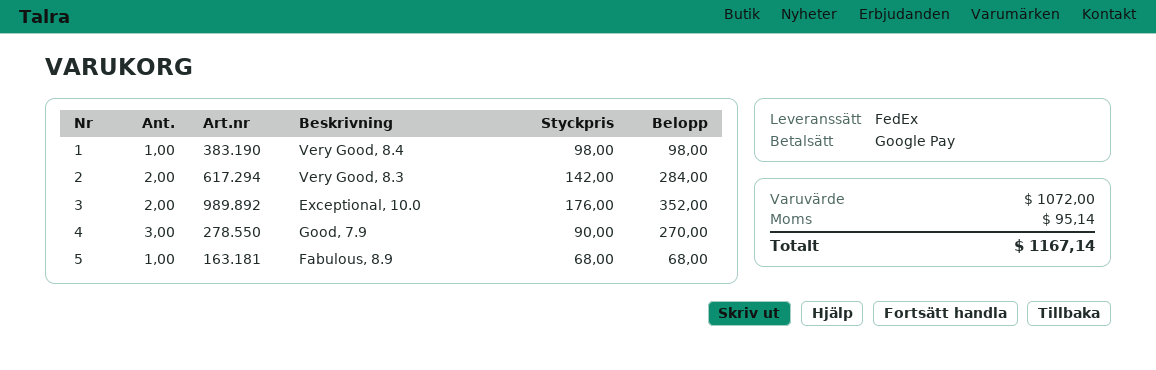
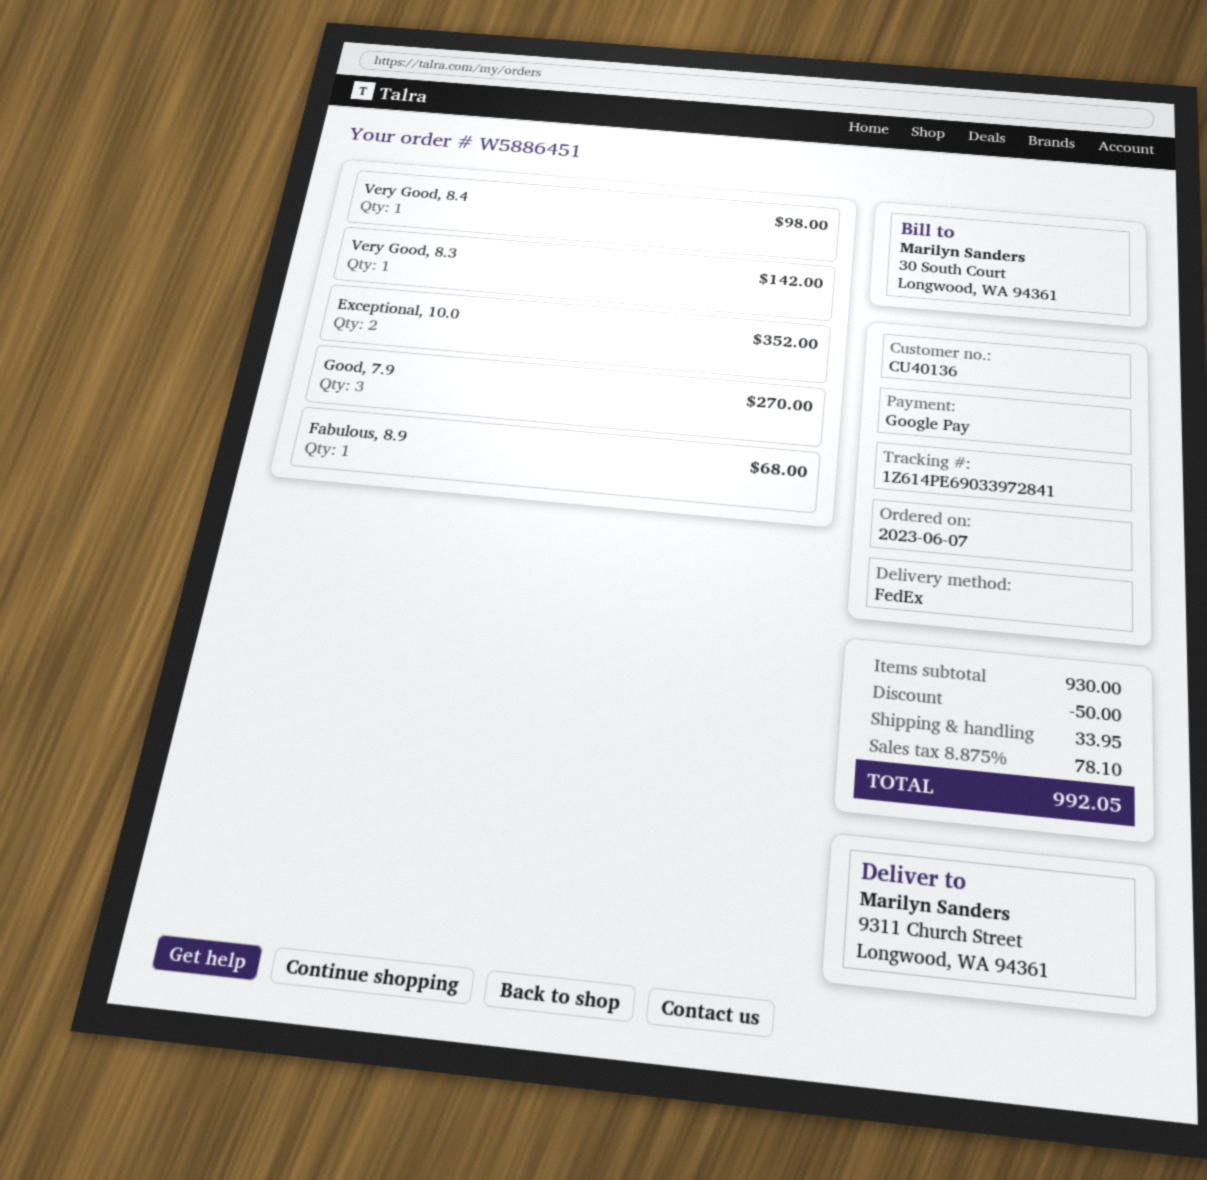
Very Good, 8.3: 2 for 284.00 -> 1 for 142.00
subtotal: 1072.00 -> 930.00
discount: none -> 50.00
shipping: none -> 33.95
tax: 95.14 -> 78.10
total: 1167.14 -> 992.05

